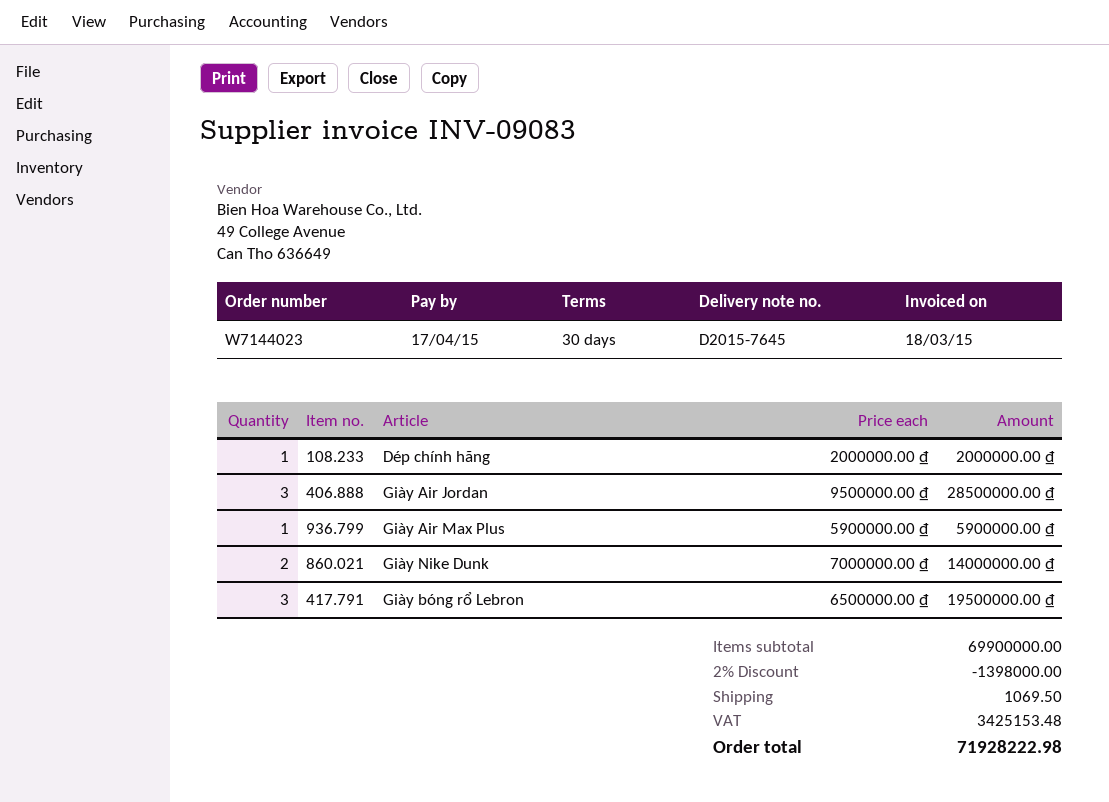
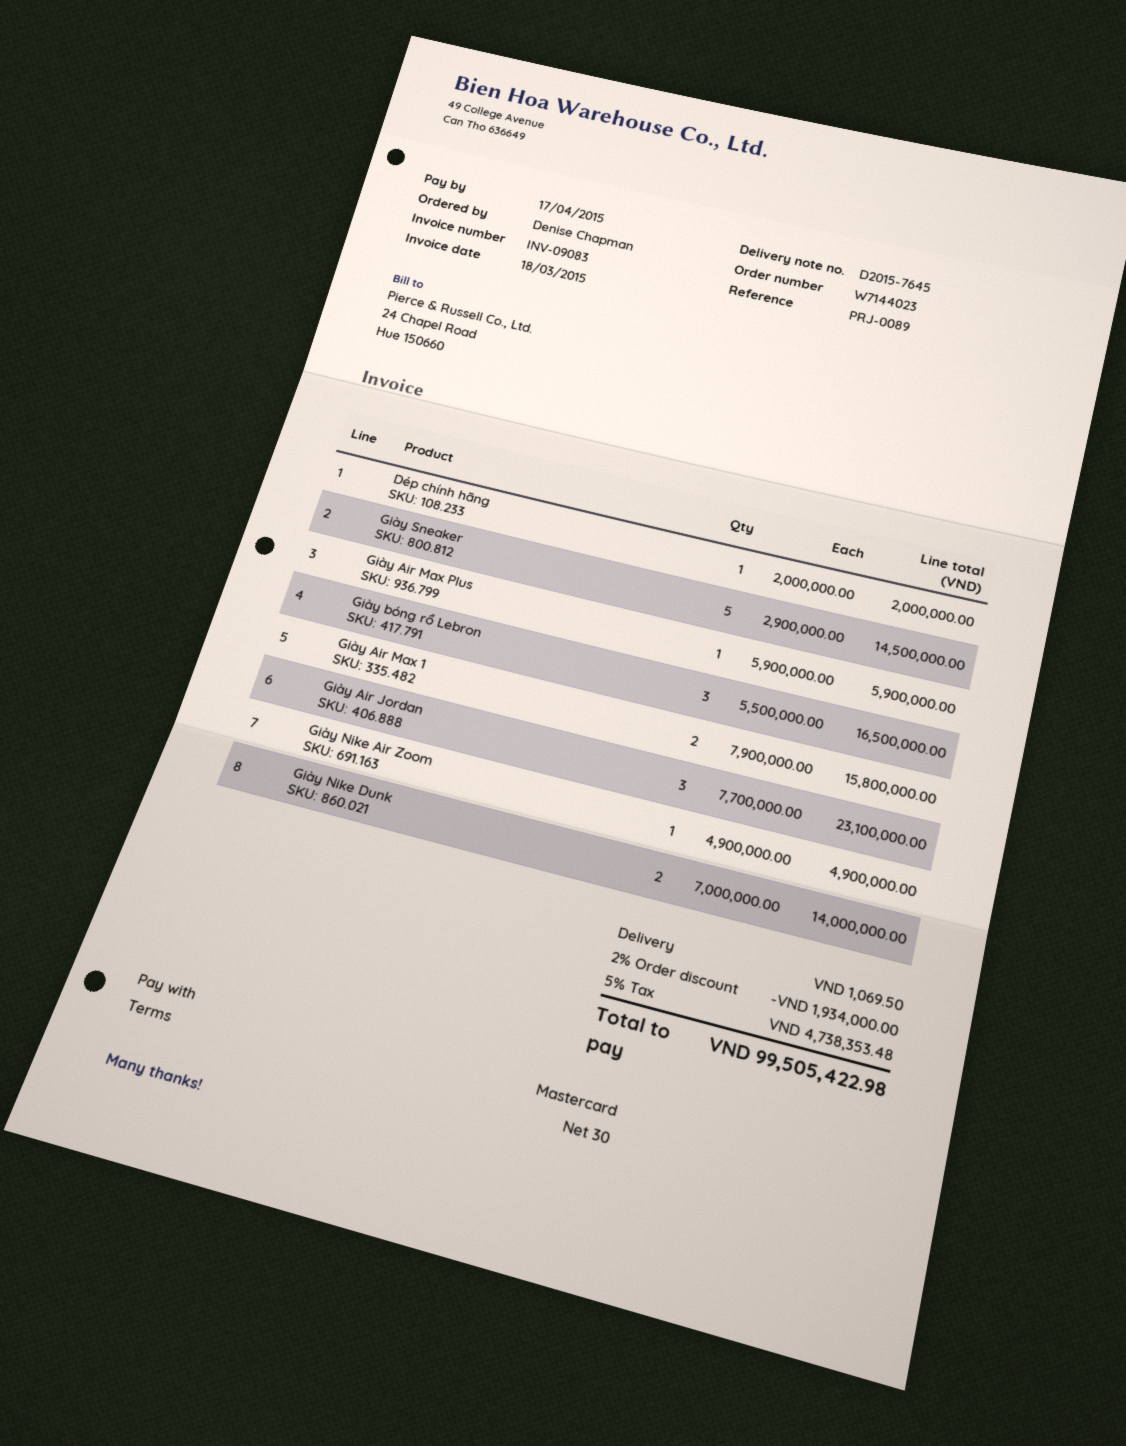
Giày Air Jordan: 3 x 9500000.00 = 28500000.00 -> 3 x 7700000.00 = 23100000.00
Giày bóng rổ Lebron: 3 x 6500000.00 = 19500000.00 -> 3 x 5500000.00 = 16500000.00
Giày Sneaker: none -> 5 x 2900000.00 = 14500000.00
Giày Air Max 1: none -> 2 x 7900000.00 = 15800000.00
Giày Nike Air Zoom: none -> 1 x 4900000.00 = 4900000.00
discount: 2% = 1398000.00 -> 2% = 1934000.00
tax: 3425153.48 -> 4738353.48
total: 71928222.98 -> 99505422.98

